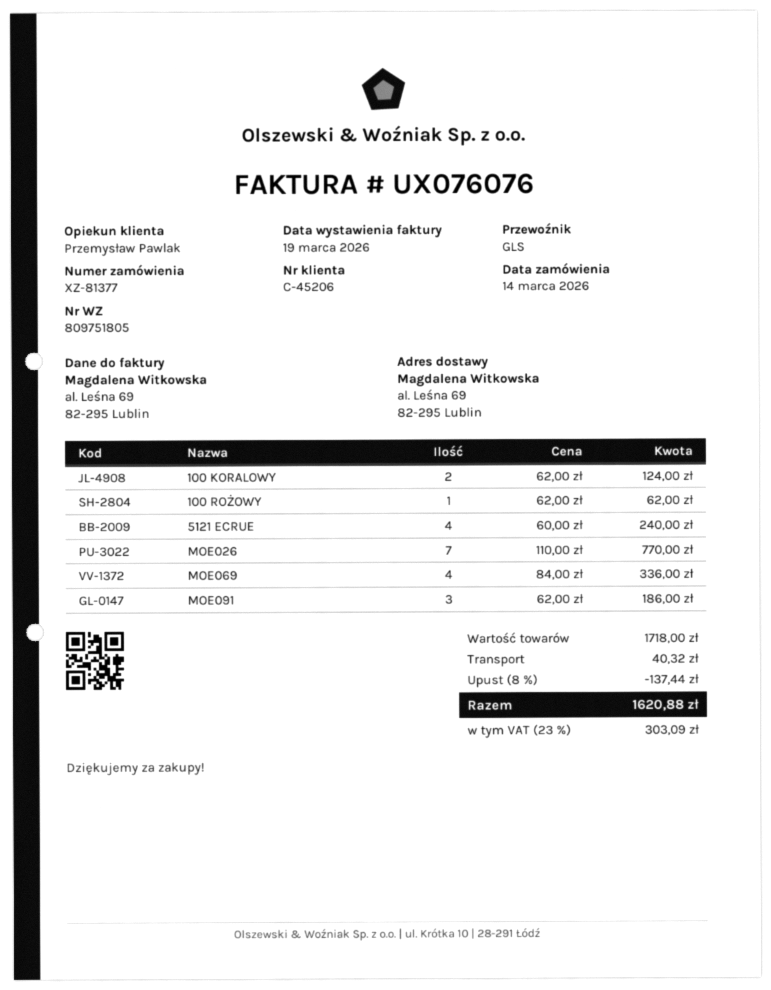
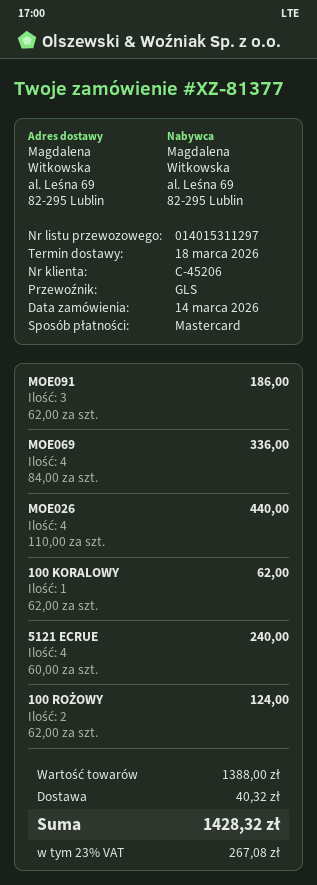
100 KORALOWY: 2 x 62.00 = 124.00 -> 1 x 62.00 = 62.00
100 ROŻOWY: 1 x 62.00 = 62.00 -> 2 x 62.00 = 124.00
MOE026: 7 x 110.00 = 770.00 -> 4 x 110.00 = 440.00
subtotal: 1718.00 -> 1388.00
discount: 8% = 137.44 -> none
tax: 23% = 303.09 -> 23% = 267.08
total: 1620.88 -> 1428.32

